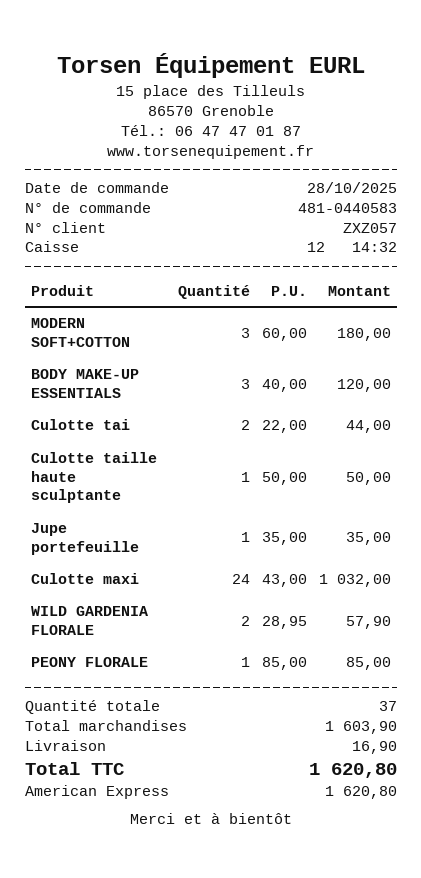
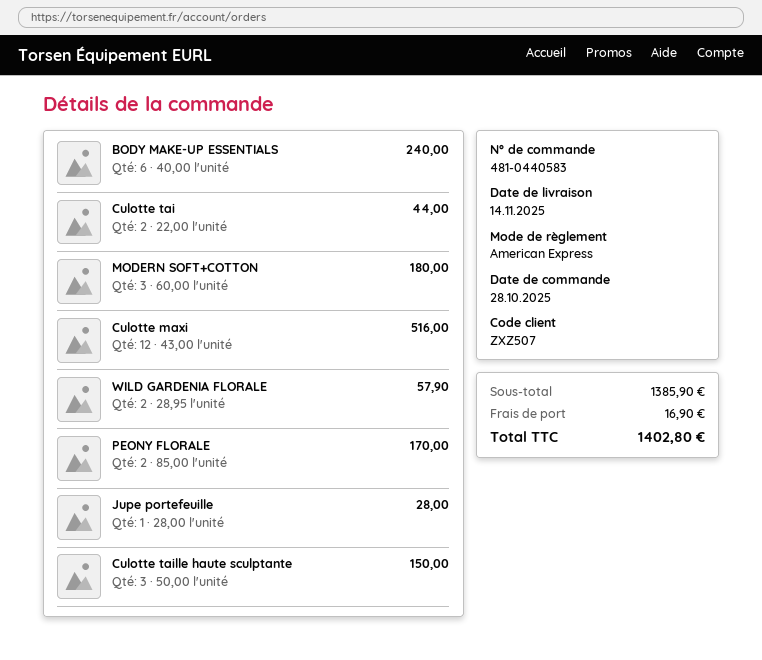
customer number: ZXZ057 -> ZXZ507
BODY MAKE-UP ESSENTIALS: 3 x 40.00 = 120.00 -> 6 x 40.00 = 240.00
Culotte taille haute sculptante: 1 x 50.00 = 50.00 -> 3 x 50.00 = 150.00
Jupe portefeuille: 1 x 35.00 = 35.00 -> 1 x 28.00 = 28.00
Culotte maxi: 24 x 43.00 = 1032.00 -> 12 x 43.00 = 516.00
PEONY FLORALE: 1 x 85.00 = 85.00 -> 2 x 85.00 = 170.00
subtotal: 1603.90 -> 1385.90
total: 1620.80 -> 1402.80

